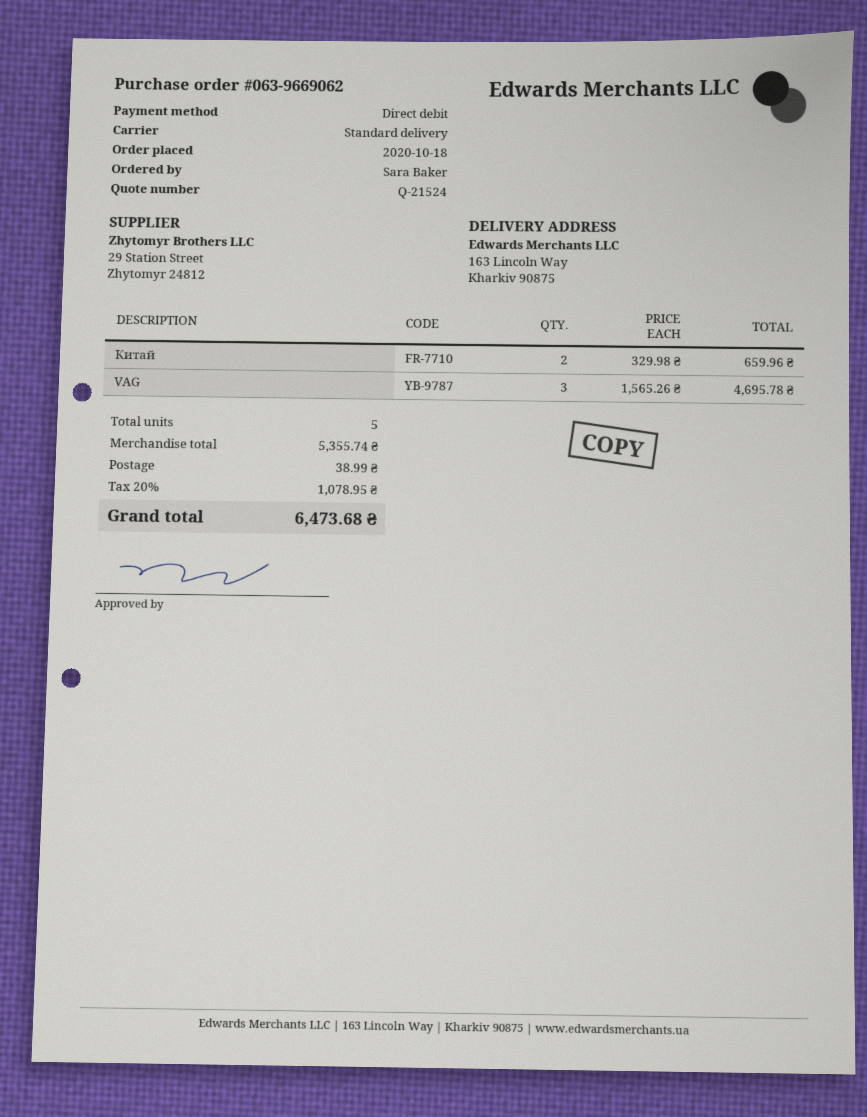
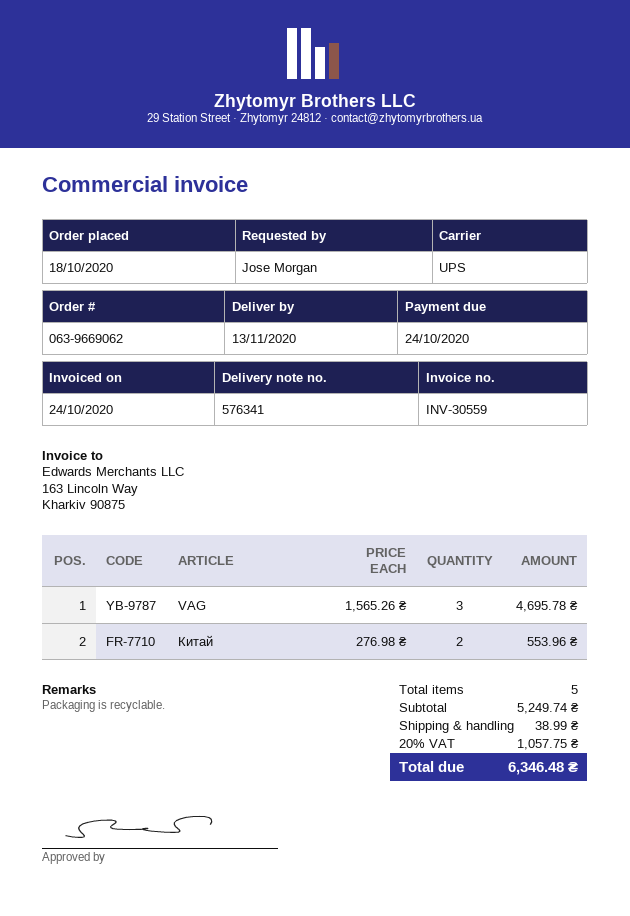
ordered by: Sara Baker -> Jose Morgan
shipping method: standard -> UPS
Китай: 2 x 329.98 = 659.96 -> 2 x 276.98 = 553.96
subtotal: 5355.74 -> 5249.74
tax: 20% = 1078.95 -> 20% = 1057.75
total: 6473.68 -> 6346.48

